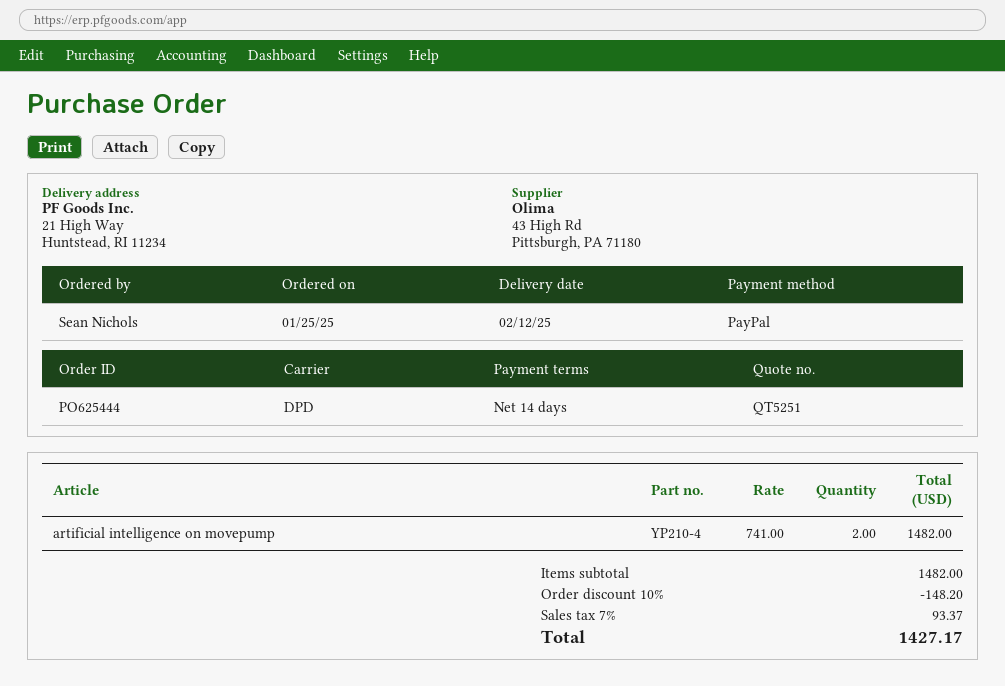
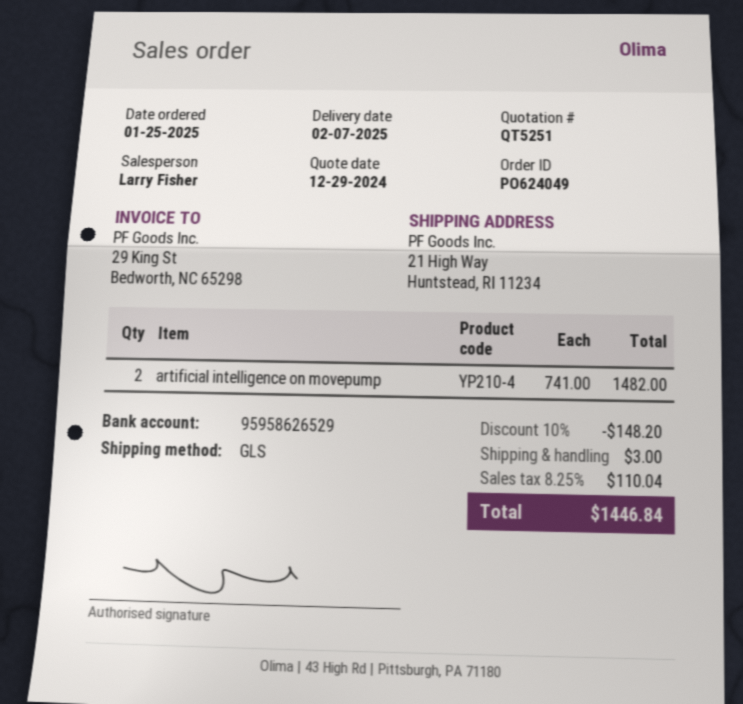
order number: PO625444 -> PO624049
delivery date: 2025-02-12 -> 2025-02-07
shipping method: DPD -> GLS
shipping: none -> 3.00
tax: 7% = 93.37 -> 8.25% = 110.04
total: 1427.17 -> 1446.84

